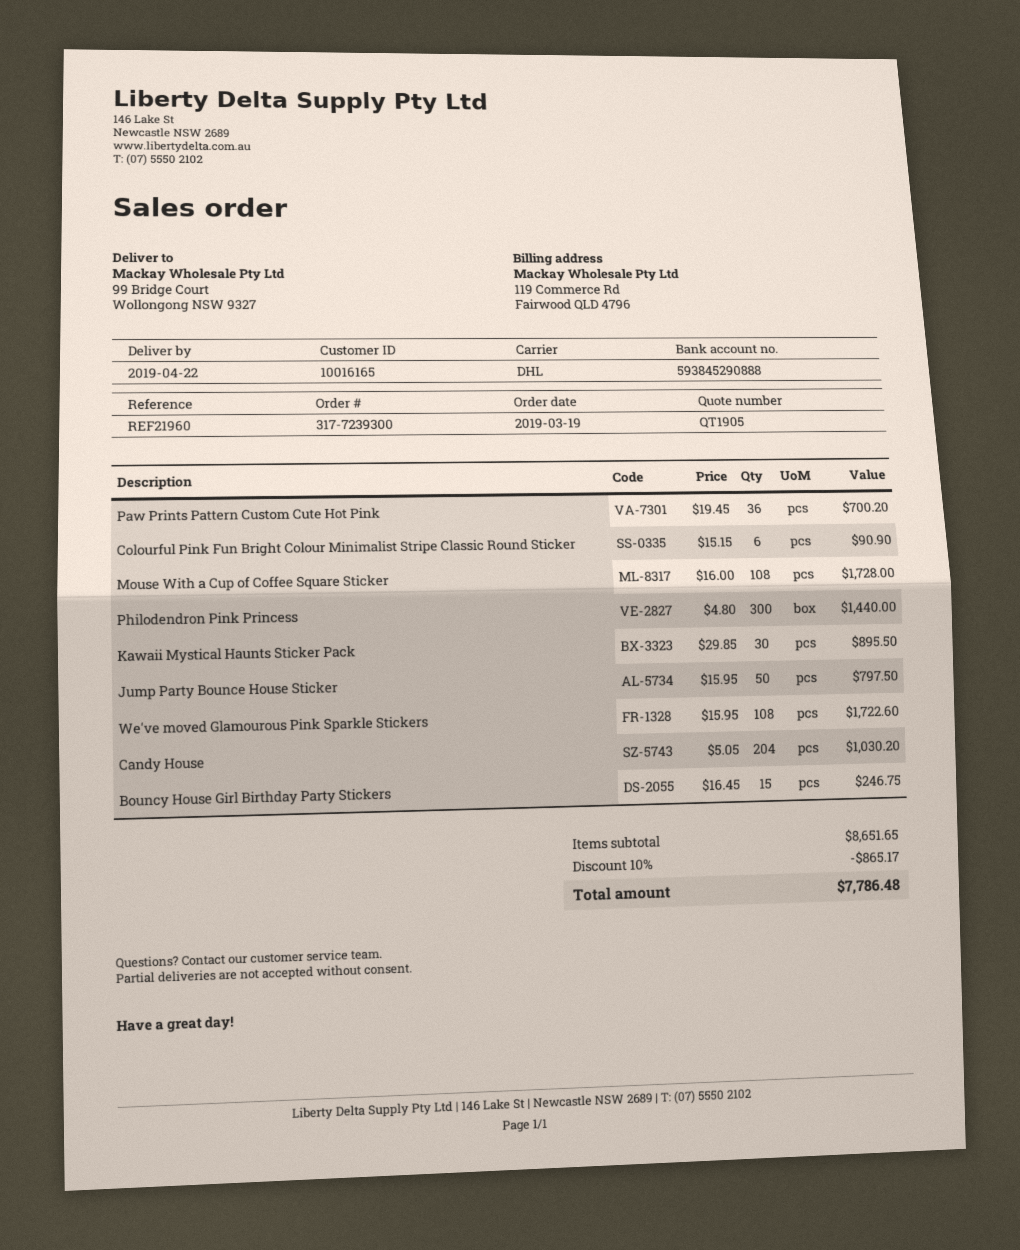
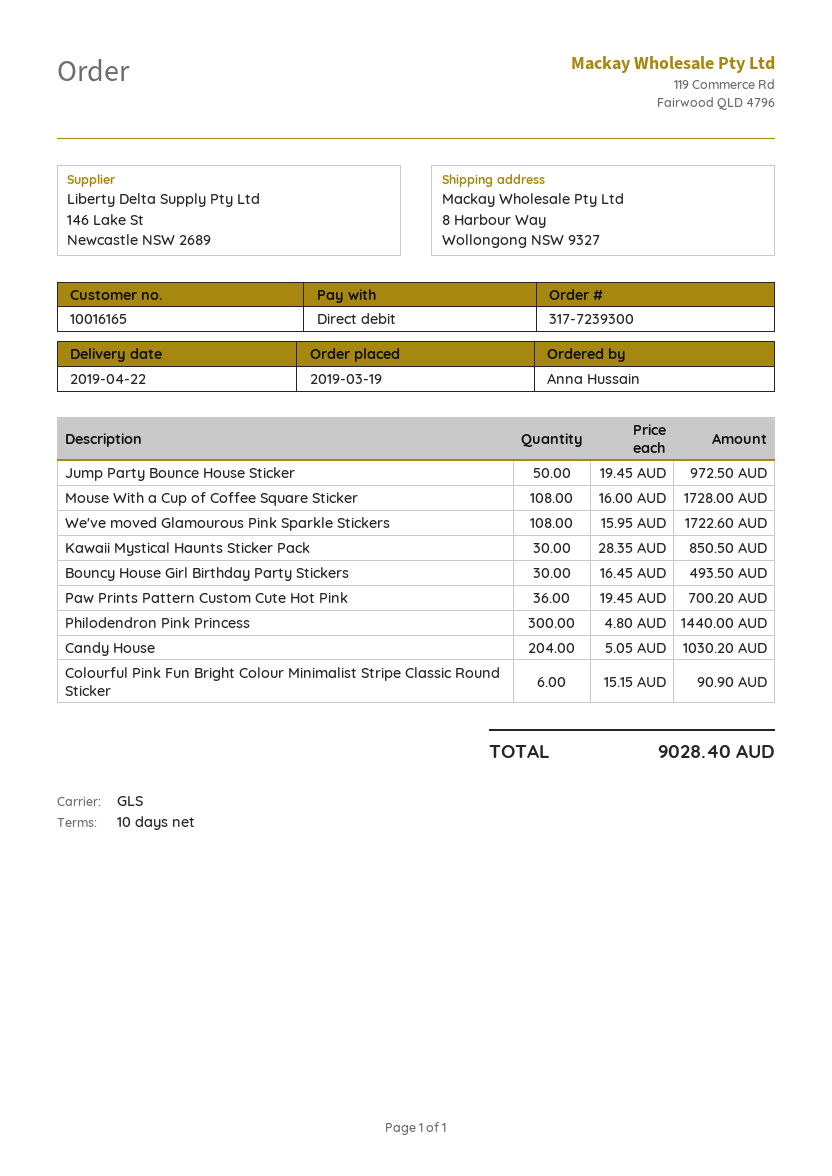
shipping method: DHL -> GLS
ship to: 99 Bridge Court, Wollongong NSW 9327 -> 8 Harbour Way, Wollongong NSW 9327
Kawaii Mystical Haunts Sticker Pack: 30 x 29.85 = 895.50 -> 30 x 28.35 = 850.50
Jump Party Bounce House Sticker: 50 x 15.95 = 797.50 -> 50 x 19.45 = 972.50
Bouncy House Girl Birthday Party Stickers: 15 x 16.45 = 246.75 -> 30 x 16.45 = 493.50
discount: 10% = 865.17 -> none
total: 7786.48 -> 9028.40

